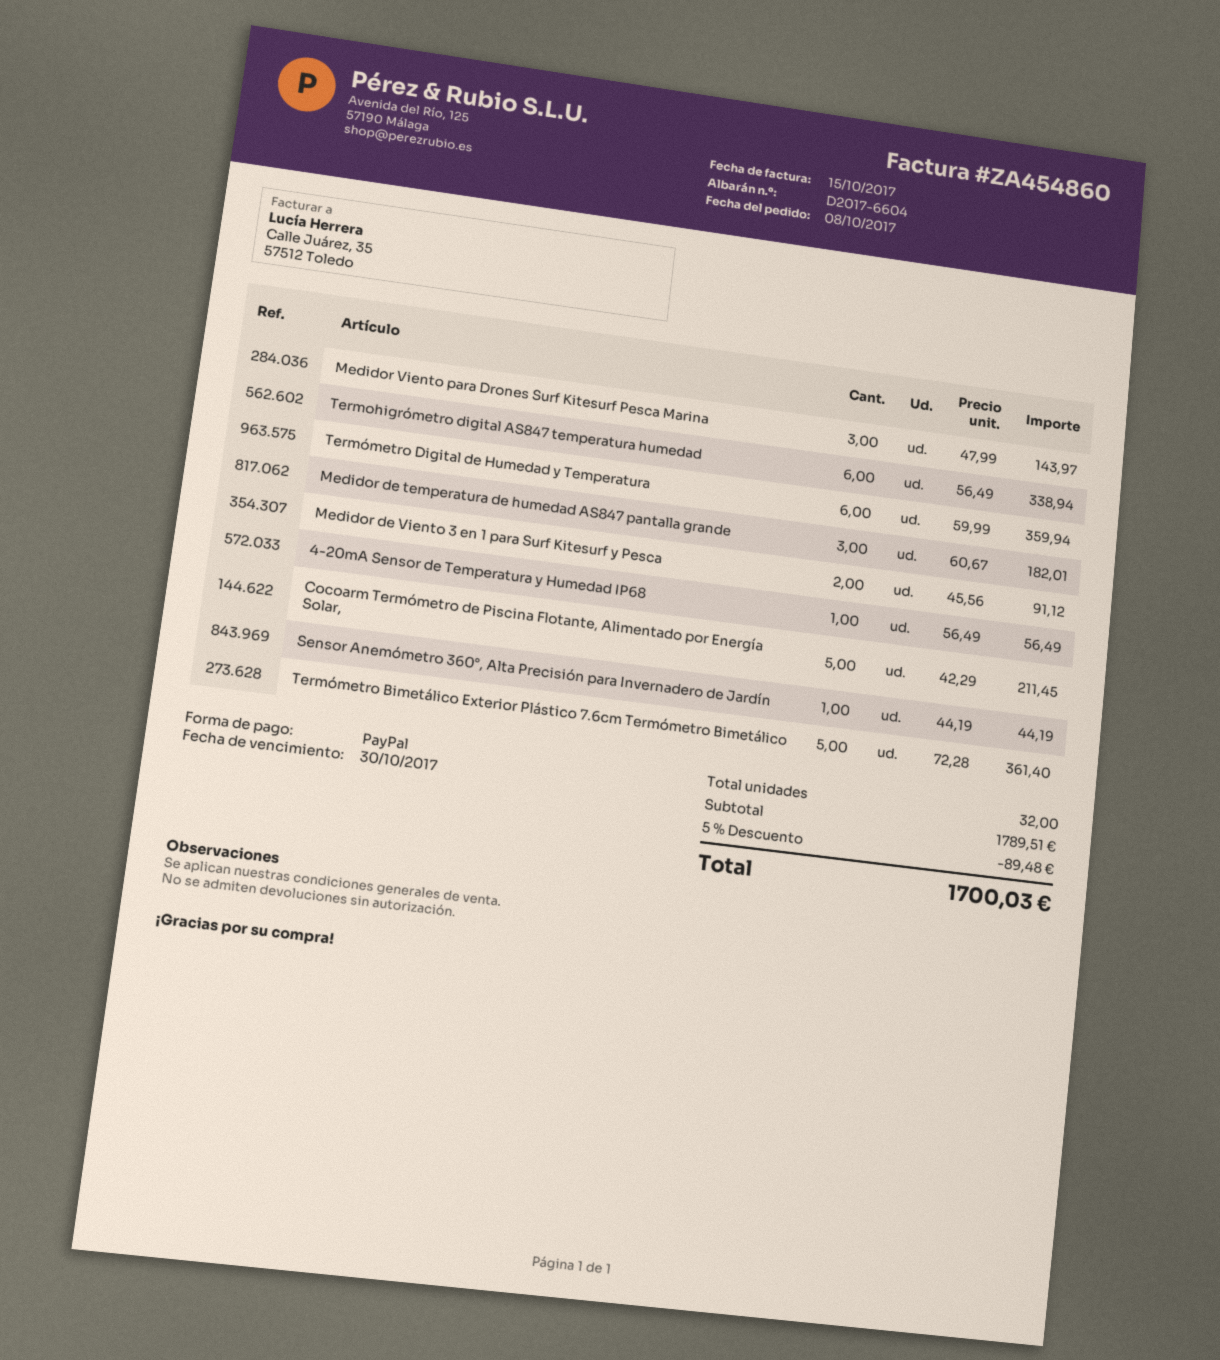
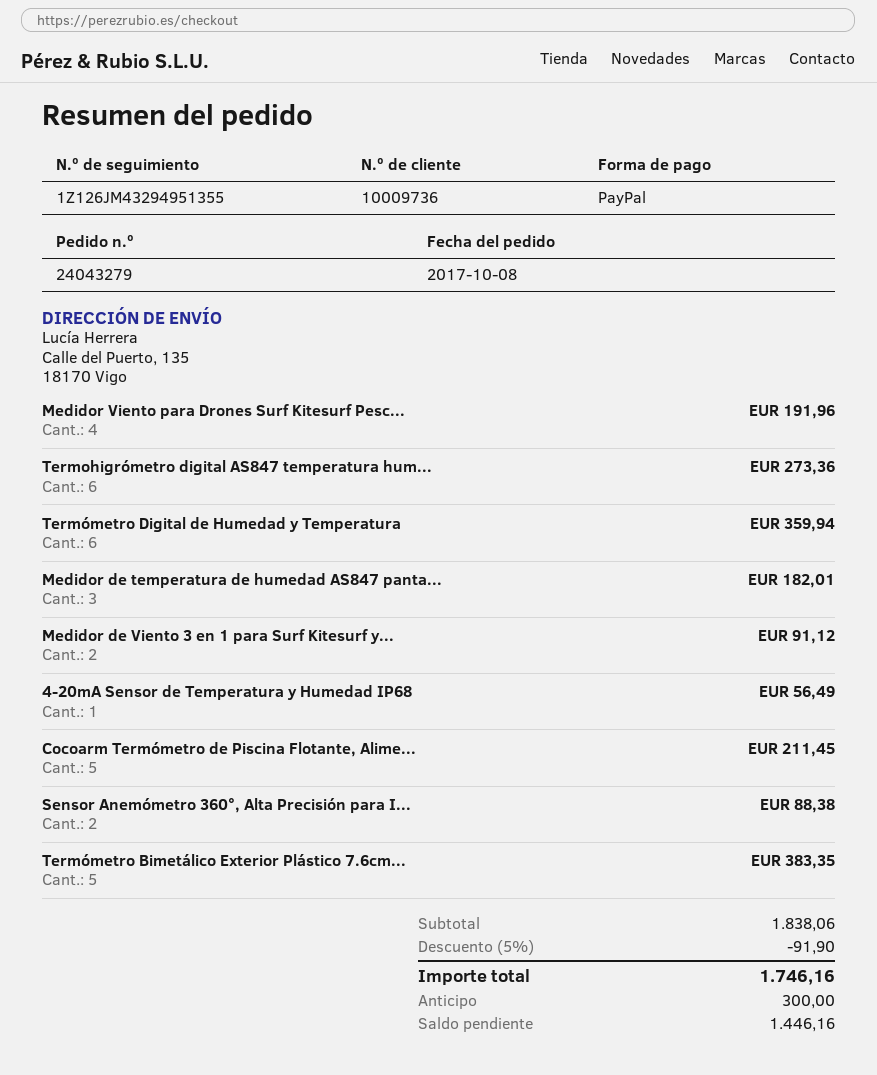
Medidor Viento para Drones Surf Kitesurf Pesca Marina: 3 for 143.97 -> 4 for 191.96
Termohigrómetro digital AS847 temperatura humedad: 6 for 338.94 -> 6 for 273.36
Sensor Anemómetro 360°, Alta Precisión para Invernadero de Jardín: 1 for 44.19 -> 2 for 88.38
Termómetro Bimetálico Exterior Plástico 7.6cm Termómetro Bimetálico: 5 for 361.40 -> 5 for 383.35
subtotal: 1789.51 -> 1838.06
discount: 5% = 89.48 -> 5% = 91.90
total: 1700.03 -> 1746.16

